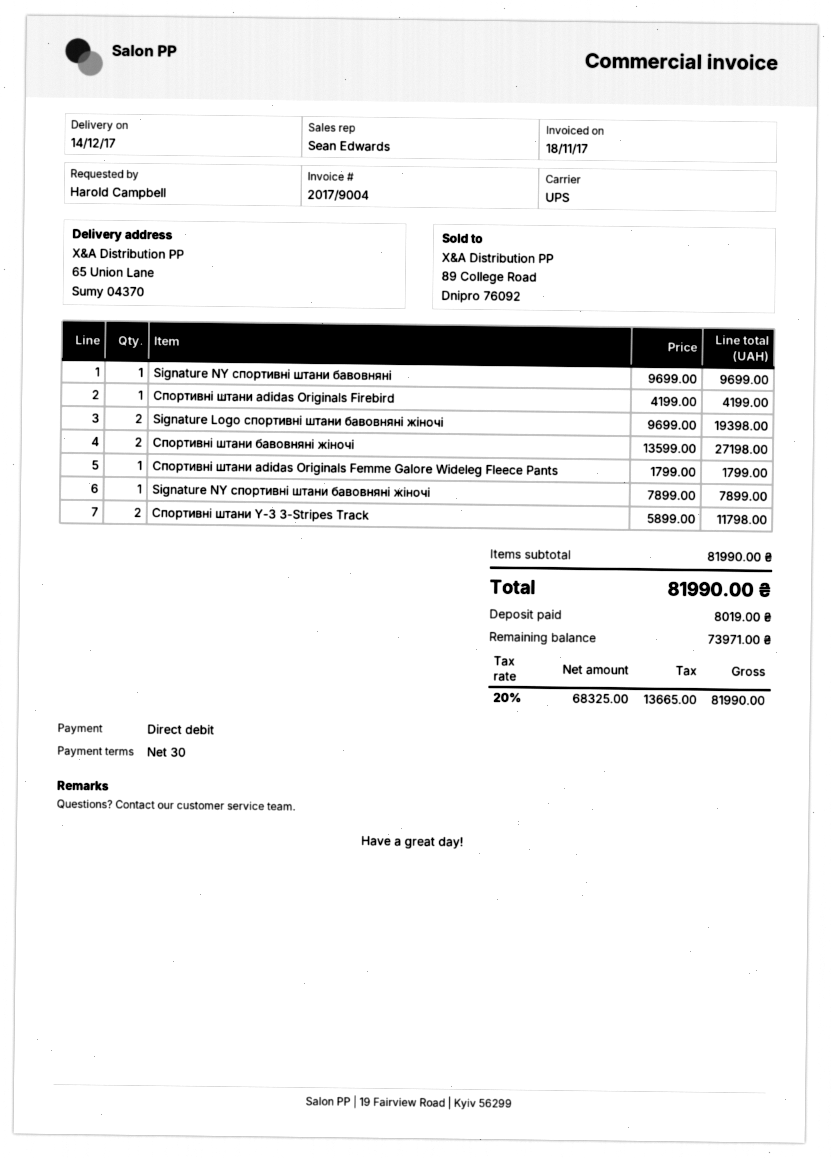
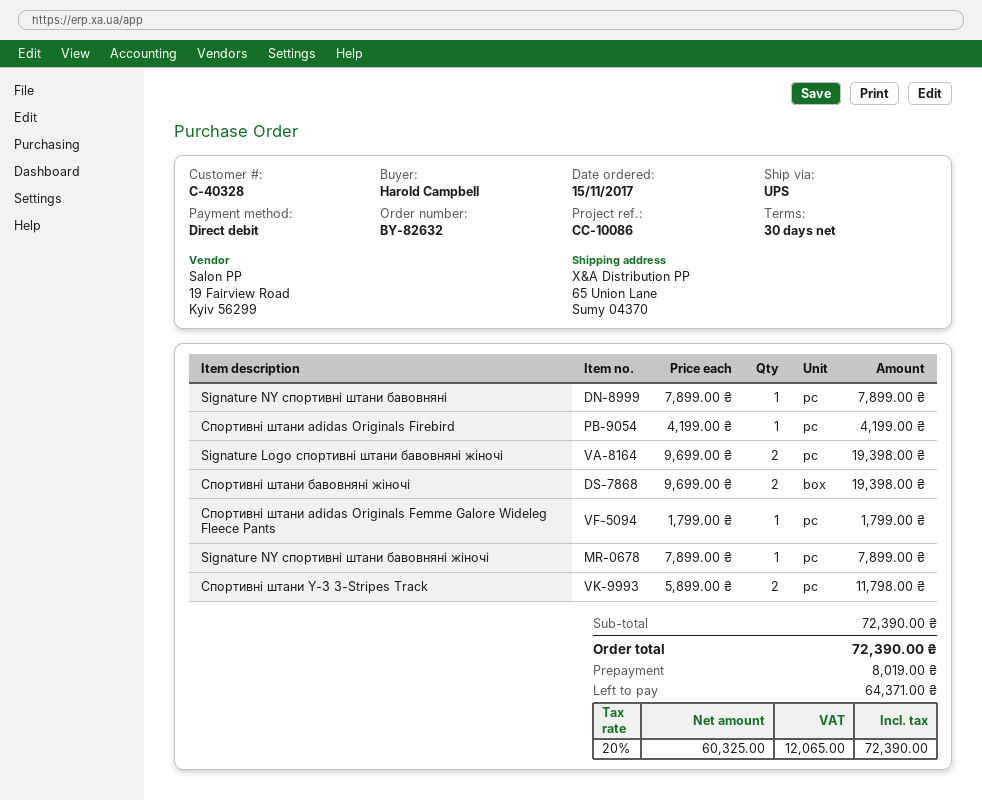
Signature NY спортивні штани бавовняні: 1 x 9699.00 = 9699.00 -> 1 x 7899.00 = 7899.00
Спортивні штани бавовняні жіночі: 2 x 13599.00 = 27198.00 -> 2 x 9699.00 = 19398.00
subtotal: 81990.00 -> 72390.00
net: 68325.00 -> 60325.00
tax: 20% = 13665.00 -> 20% = 12065.00
total: 81990.00 -> 72390.00
balance: 73971.00 -> 64371.00

